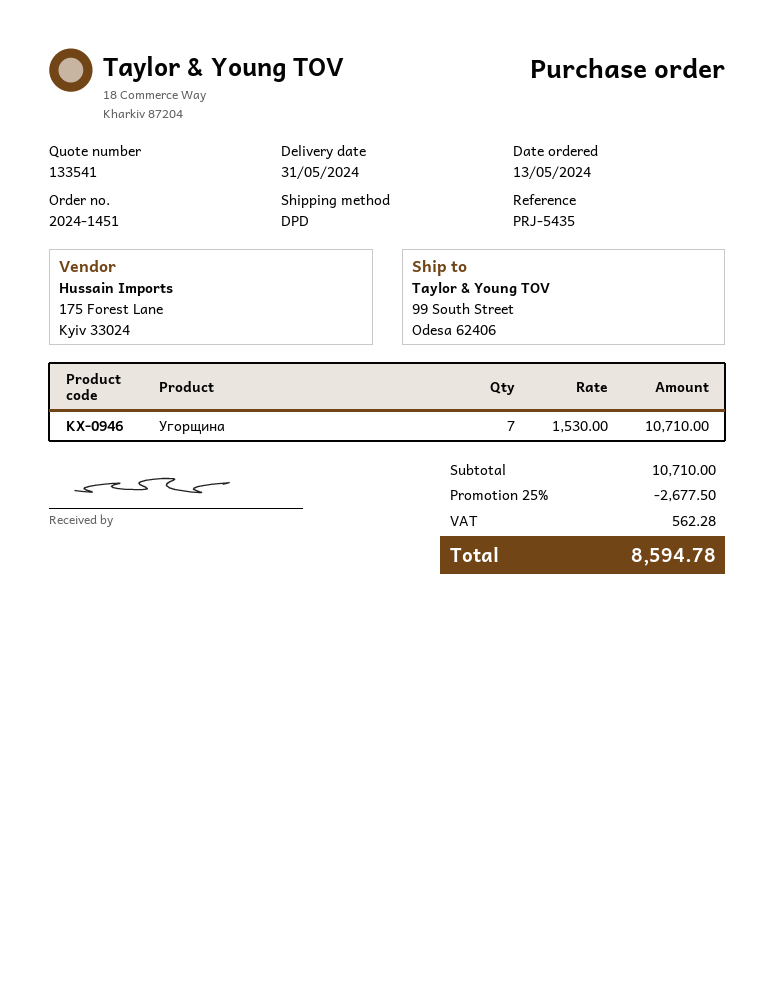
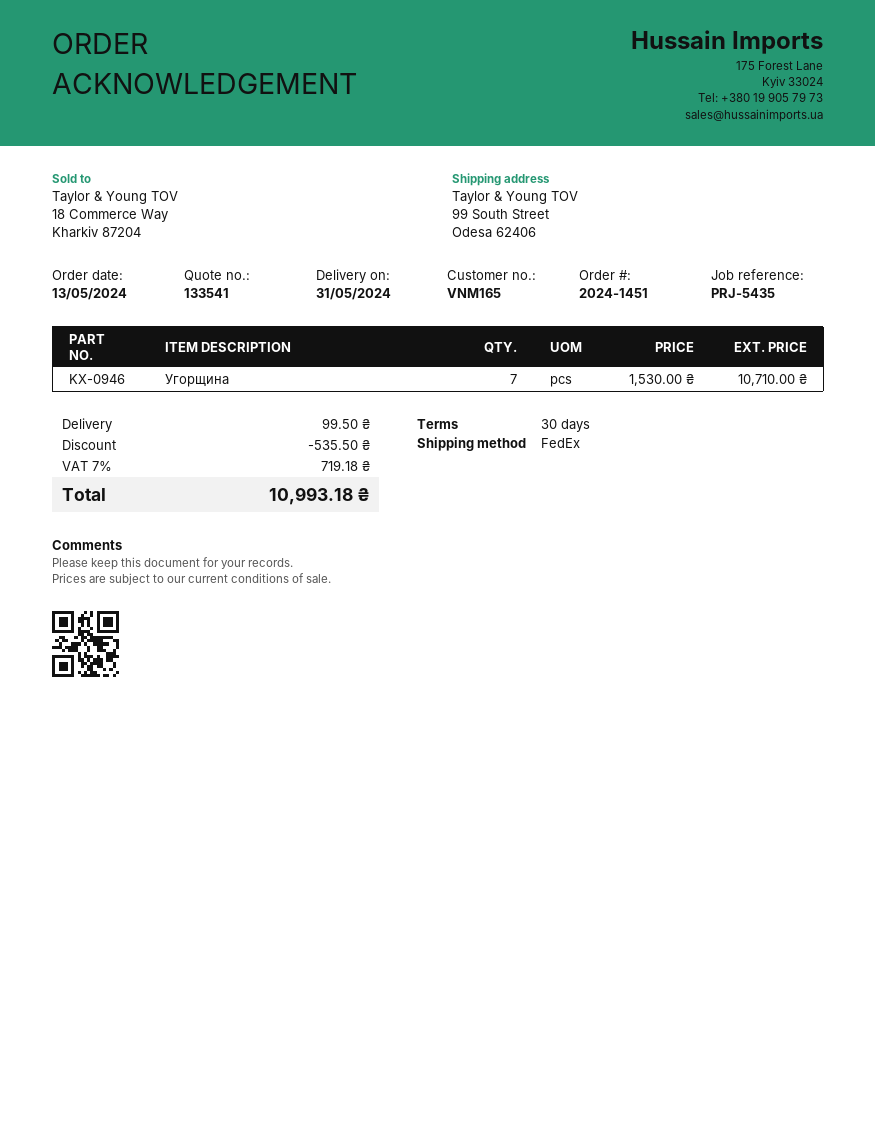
shipping method: DPD -> FedEx
discount: 2677.50 -> 535.50
shipping: none -> 99.50
tax: 562.28 -> 719.18
total: 8594.78 -> 10993.18

